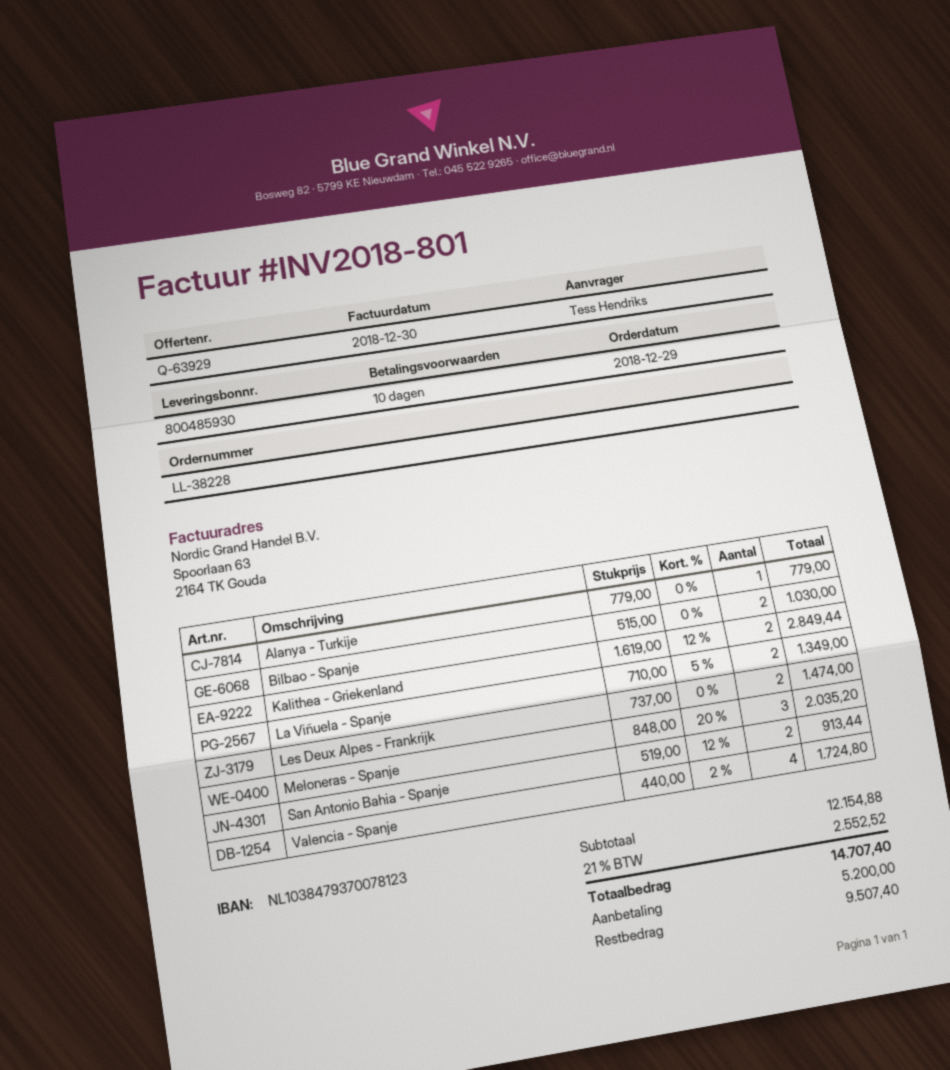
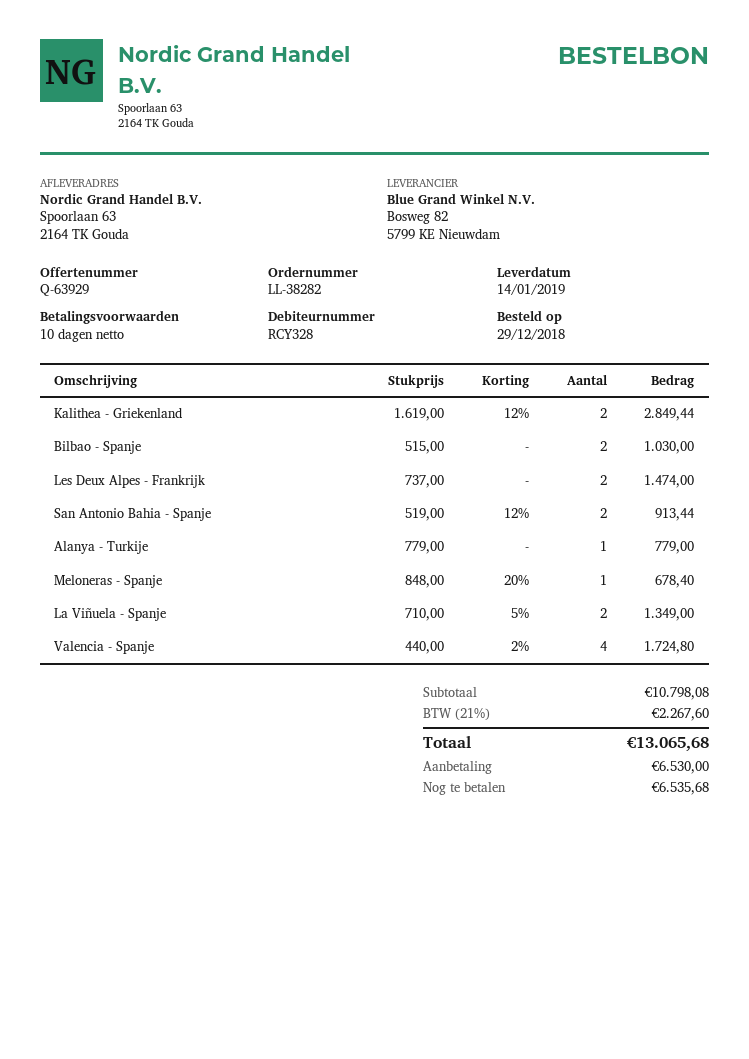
order number: LL-38228 -> LL-38282
Meloneras - Spanje: 3 x 848.00 - 20% = 2035.20 -> 1 x 848.00 - 20% = 678.40
subtotal: 12154.88 -> 10798.08
tax: 21% = 2552.52 -> 21% = 2267.60
total: 14707.40 -> 13065.68
deposit: 5200.00 -> 6530.00
balance: 9507.40 -> 6535.68

